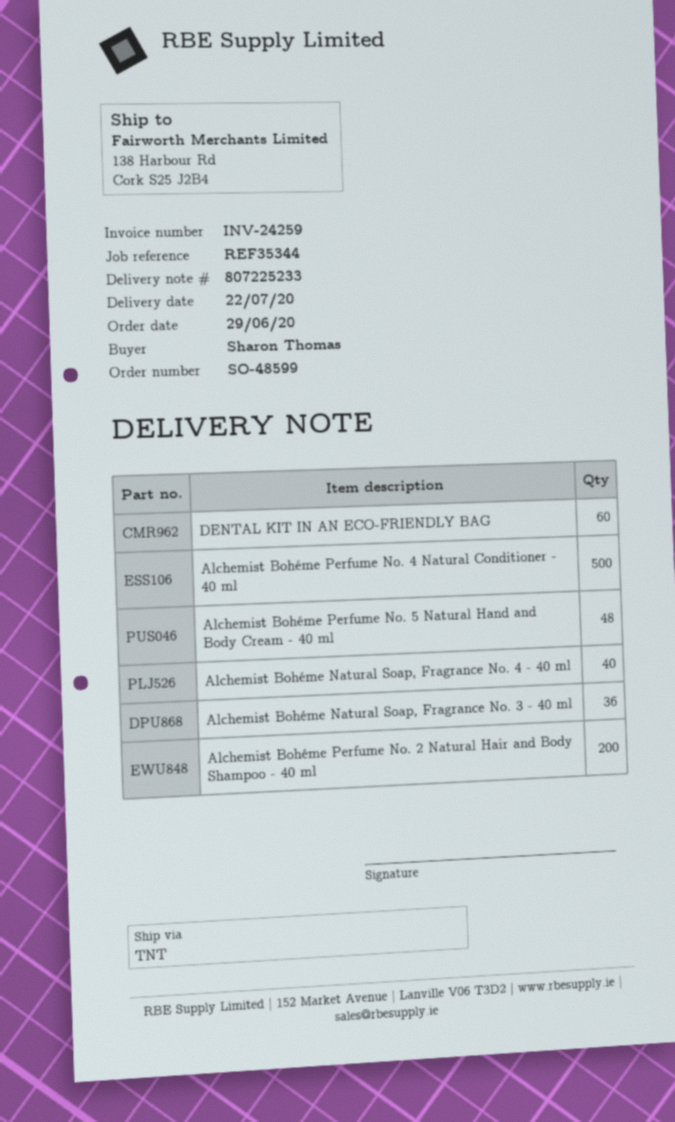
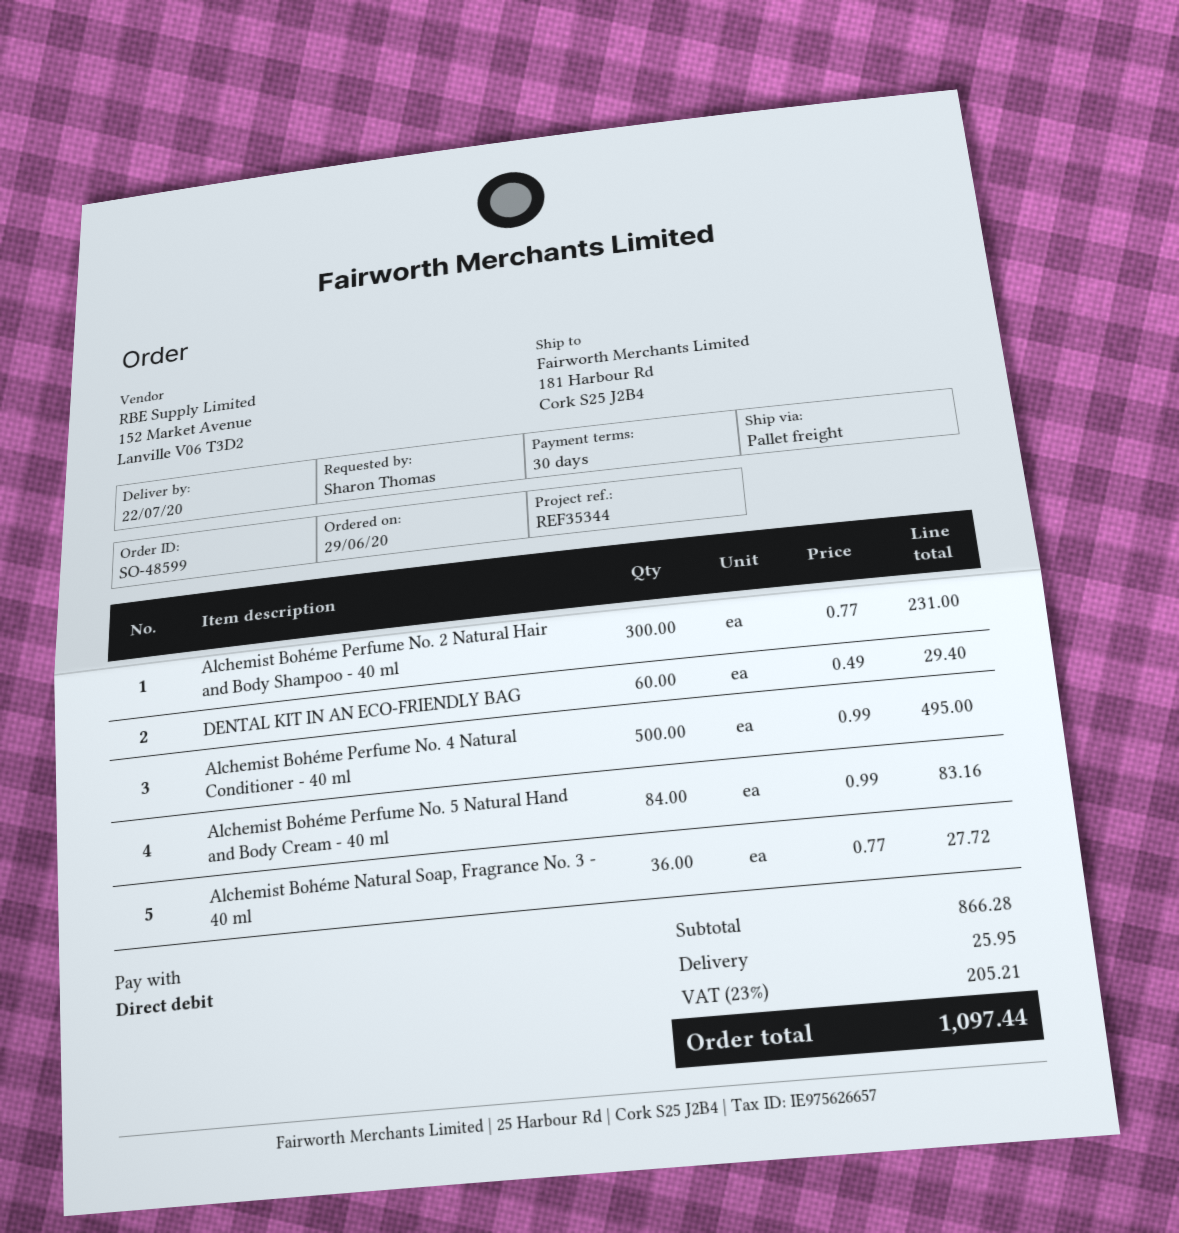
shipping method: TNT -> pallet freight
ship to: 138 Harbour Rd, Cork S25 J2B4 -> 181 Harbour Rd, Cork S25 J2B4
Alchemist Bohéme Perfume No. 5 Natural Hand and Body Cream - 40 ml: 48 -> 84
Alchemist Bohéme Natural Soap, Fragrance No. 4 - 40 ml: 40 -> none
Alchemist Bohéme Perfume No. 2 Natural Hair and Body Shampoo - 40 ml: 200 -> 300

